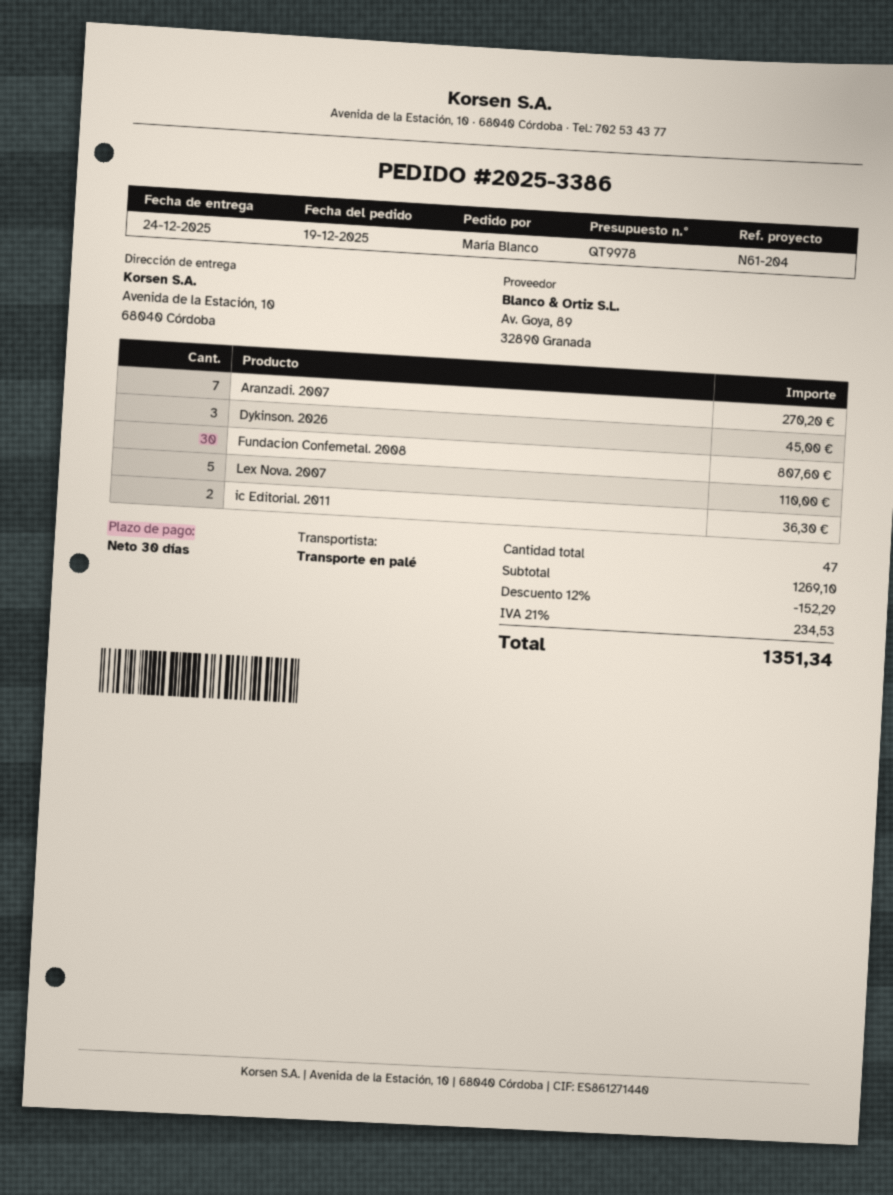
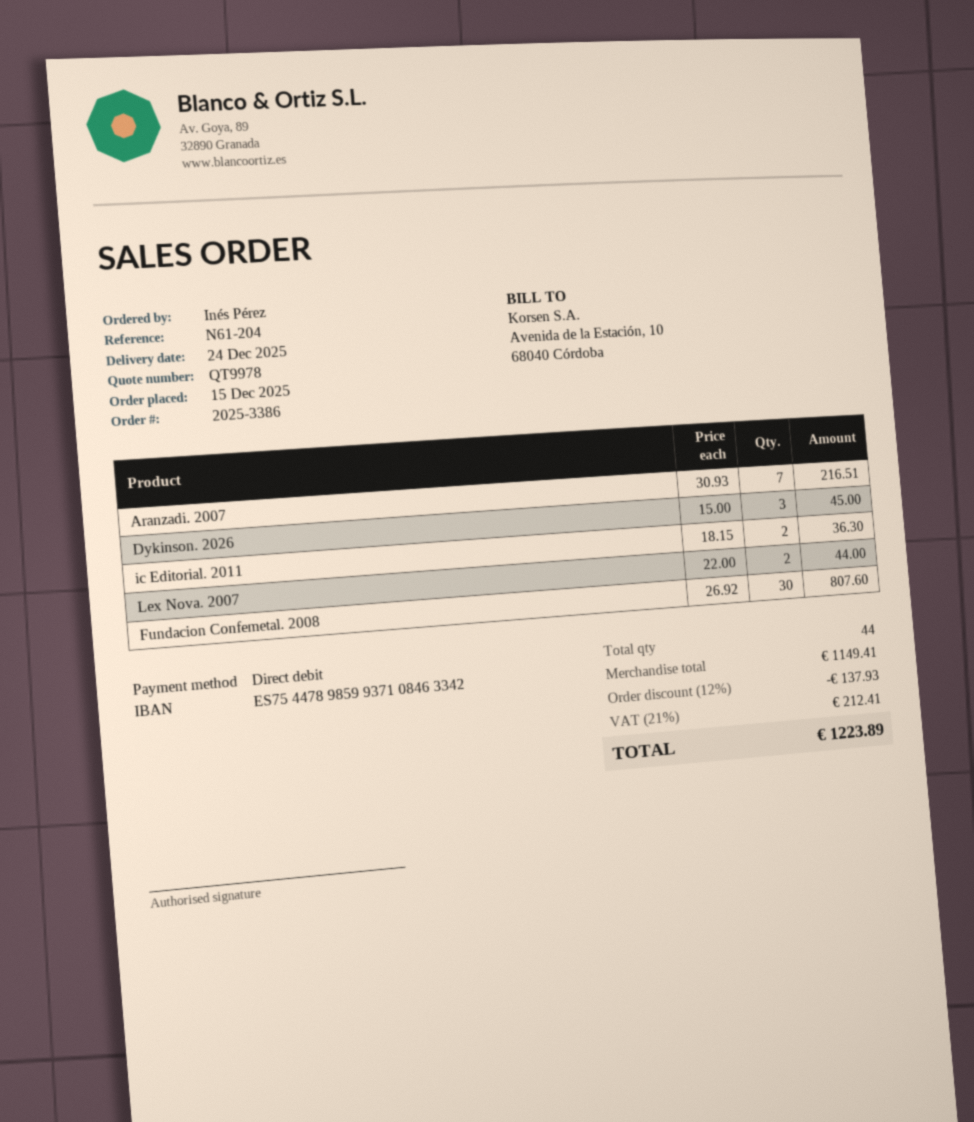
order date: 2025-12-19 -> 2025-12-15
ordered by: María Blanco -> Inés Pérez
Aranzadi. 2007: 7 for 270.20 -> 7 for 216.51
Lex Nova. 2007: 5 for 110.00 -> 2 for 44.00
total quantity: 47 -> 44
subtotal: 1269.10 -> 1149.41
discount: 12% = 152.29 -> 12% = 137.93
tax: 21% = 234.53 -> 21% = 212.41
total: 1351.34 -> 1223.89

